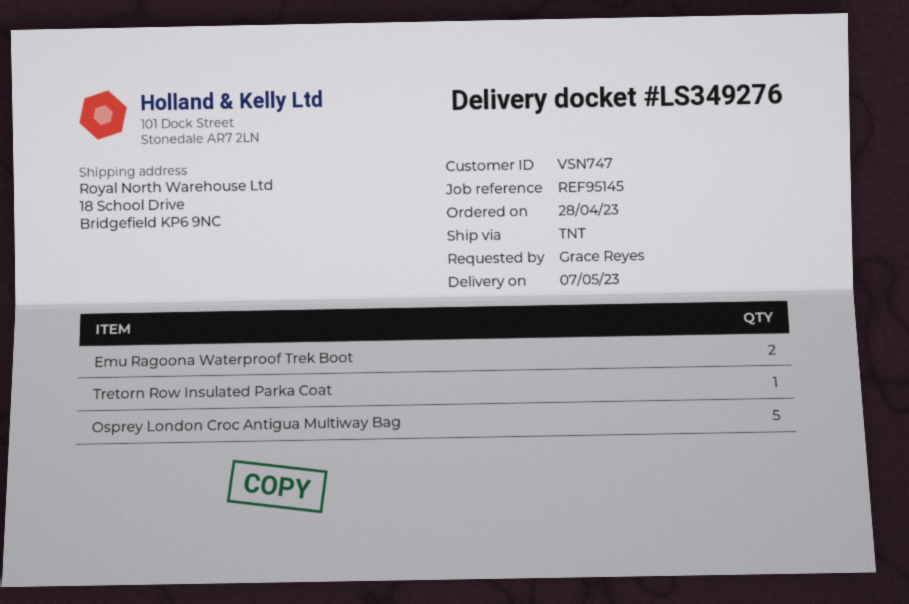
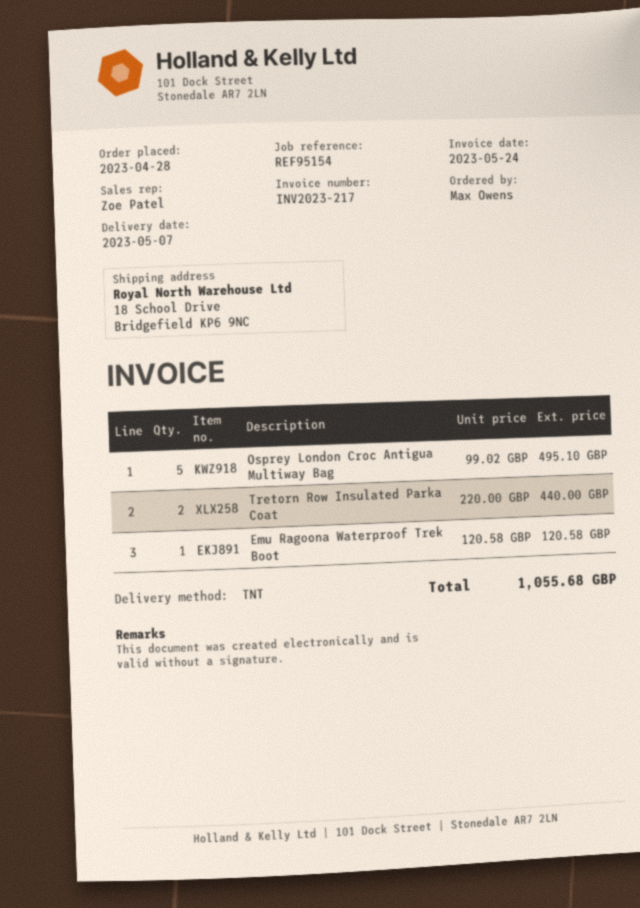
reference: REF95145 -> REF95154
ordered by: Grace Reyes -> Max Owens
Emu Ragoona Waterproof Trek Boot: 2 -> 1
Tretorn Row Insulated Parka Coat: 1 -> 2

